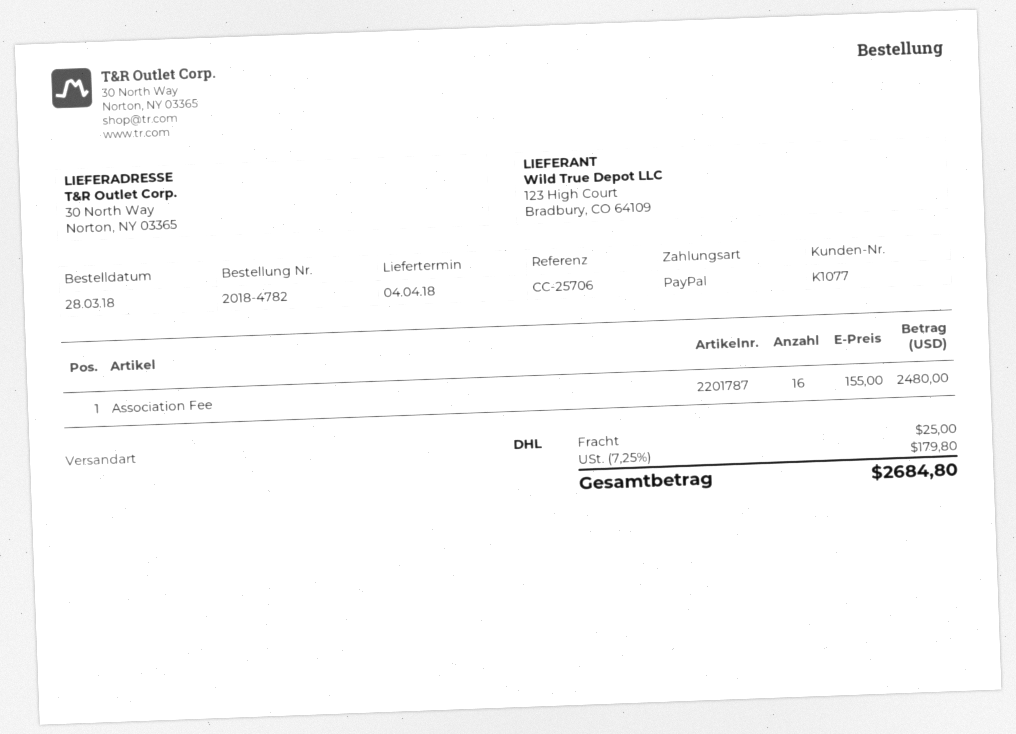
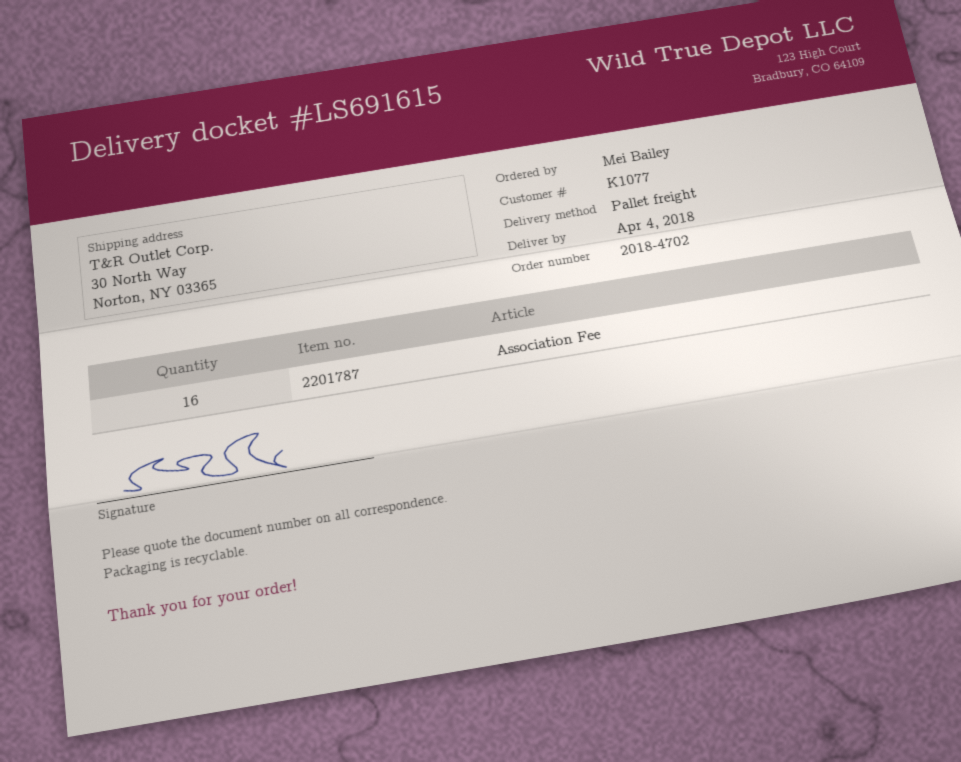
order number: 2018-4782 -> 2018-4702
shipping method: DHL -> pallet freight

